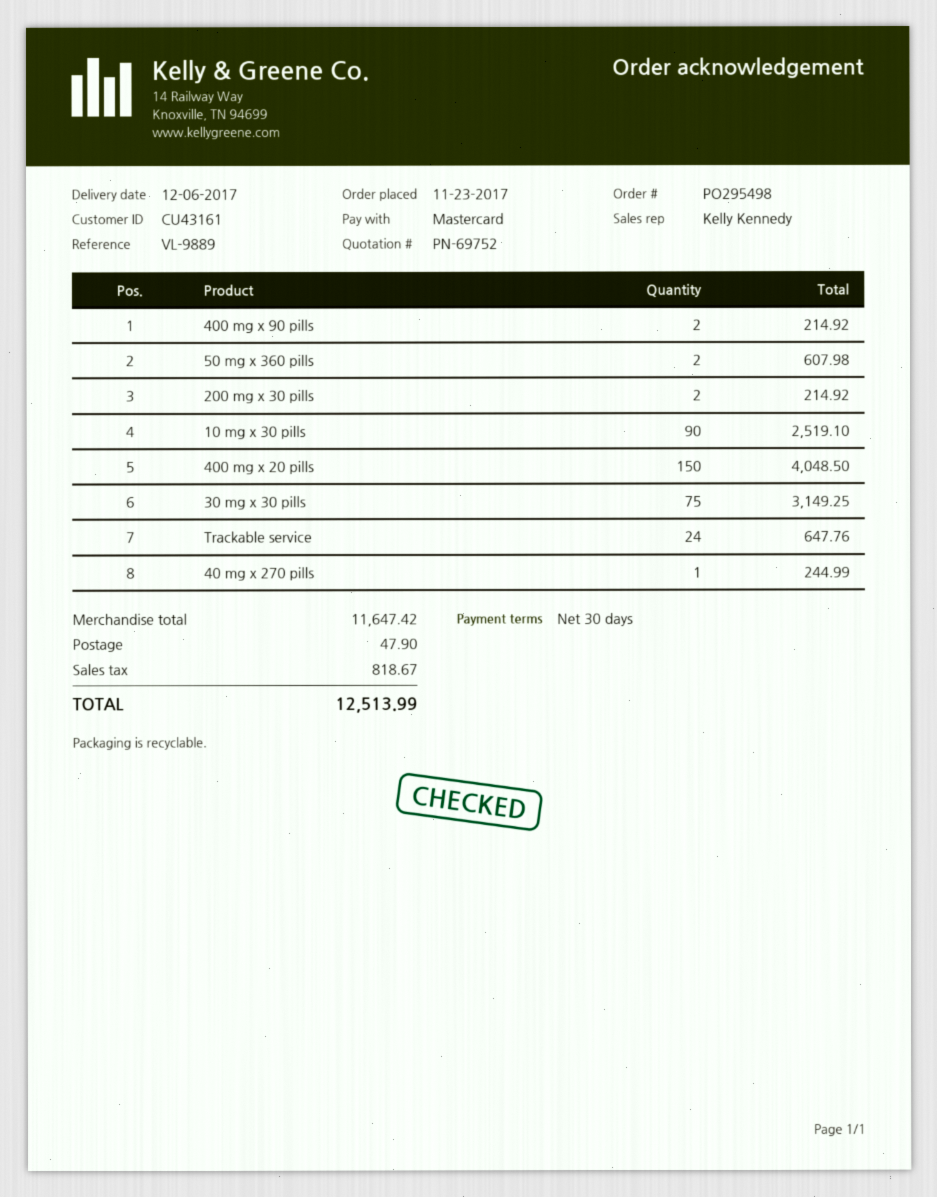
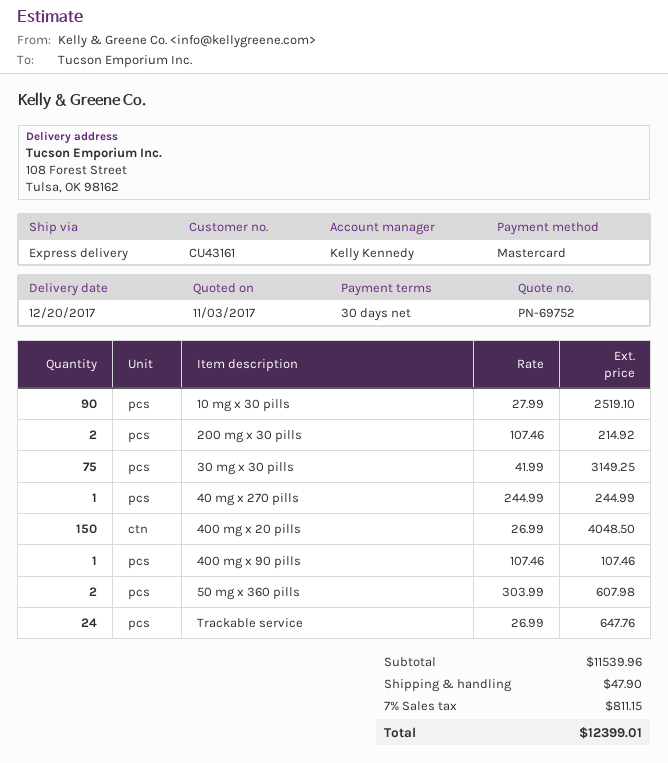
delivery date: 2017-12-06 -> 2017-12-20
400 mg x 90 pills: 2 for 214.92 -> 1 for 107.46
subtotal: 11647.42 -> 11539.96
tax: 818.67 -> 811.15
total: 12513.99 -> 12399.01

